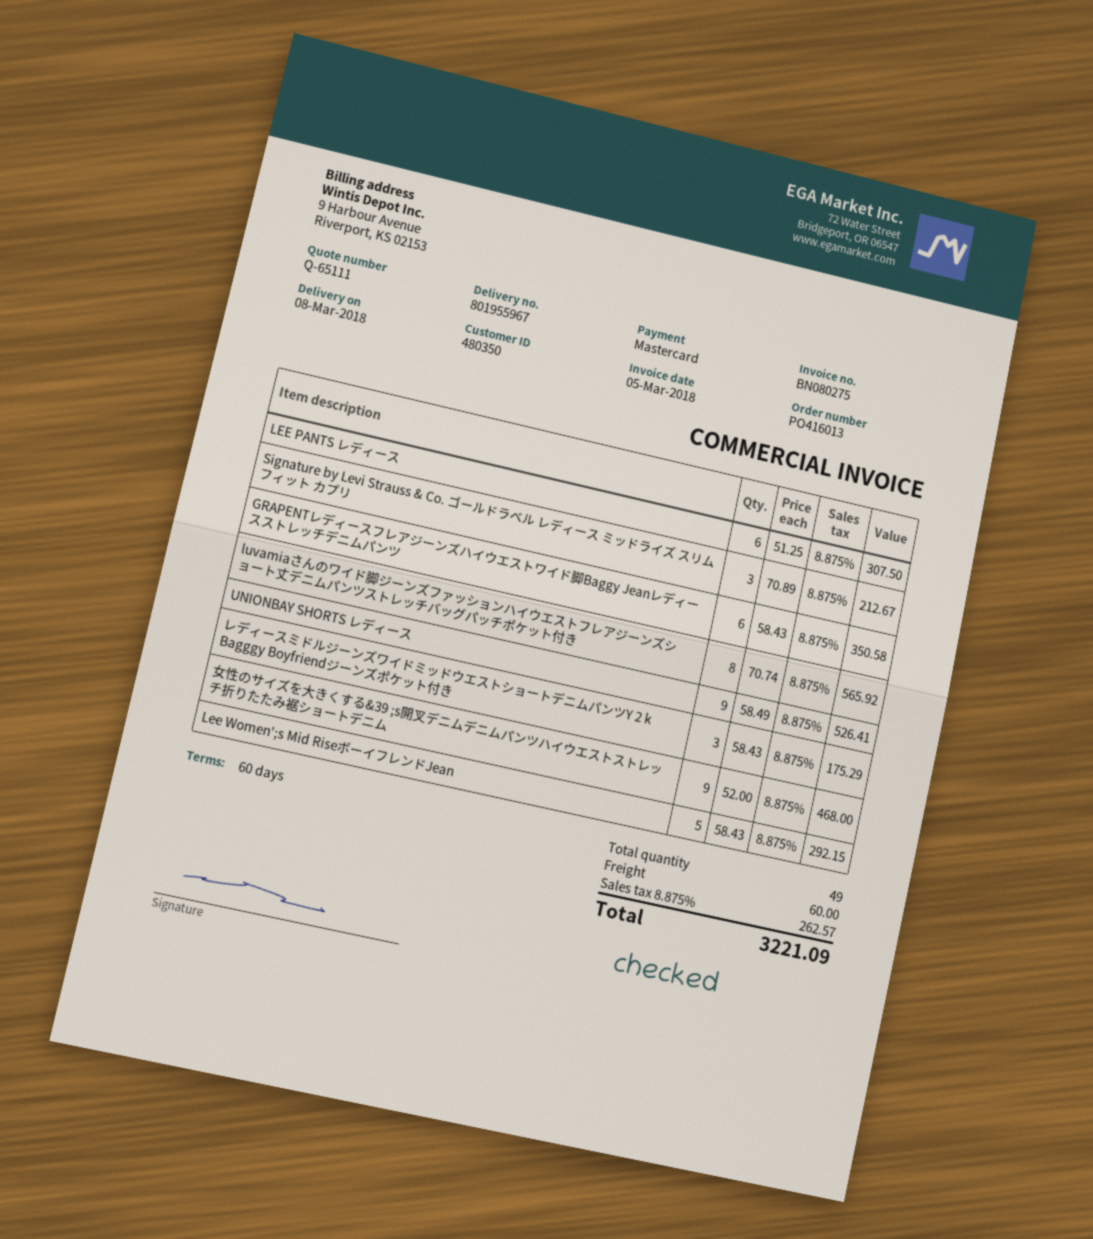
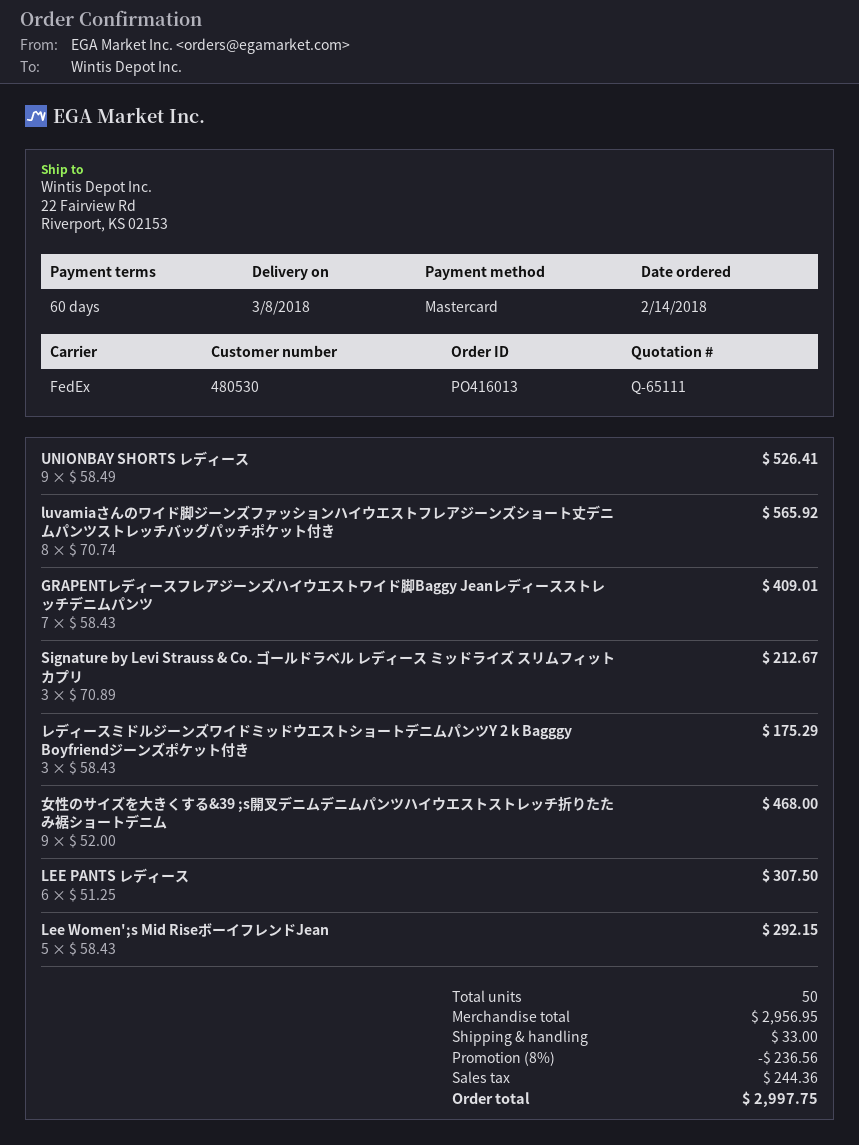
customer number: 480350 -> 480530
GRAPENTレディースフレアジーンズハイウエストワイド脚Baggy Jeanレディースストレッチデニムパンツ: 6 x 58.43 = 350.58 -> 7 x 58.43 = 409.01
total quantity: 49 -> 50
discount: none -> 8% = 236.56
shipping: 60.00 -> 33.00
tax: 262.57 -> 244.36
total: 3221.09 -> 2997.75

